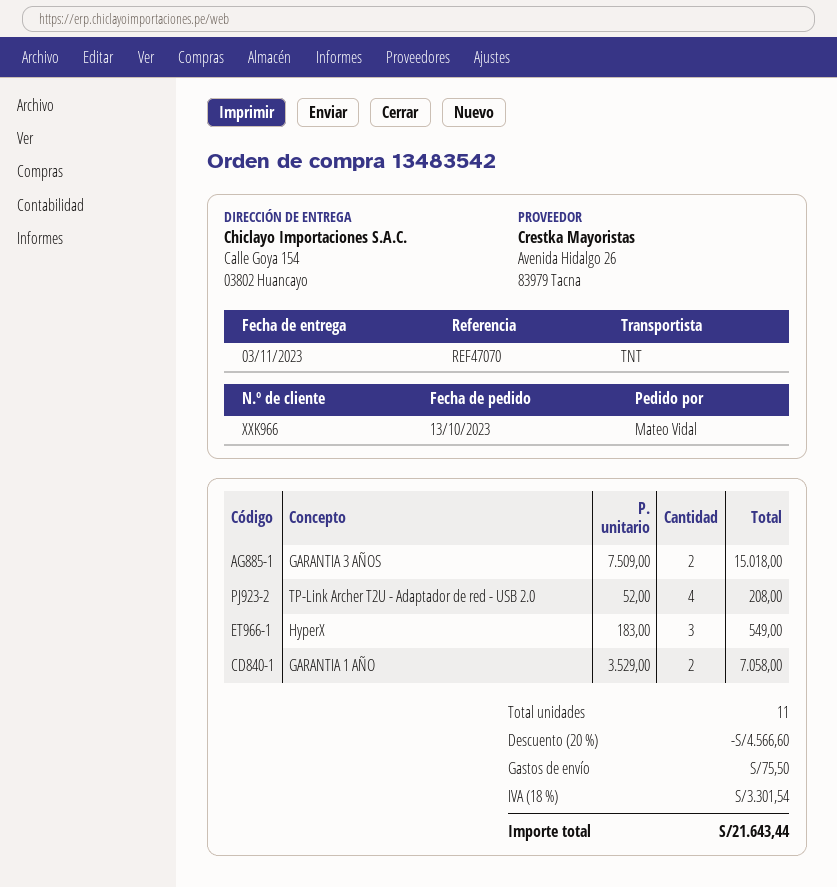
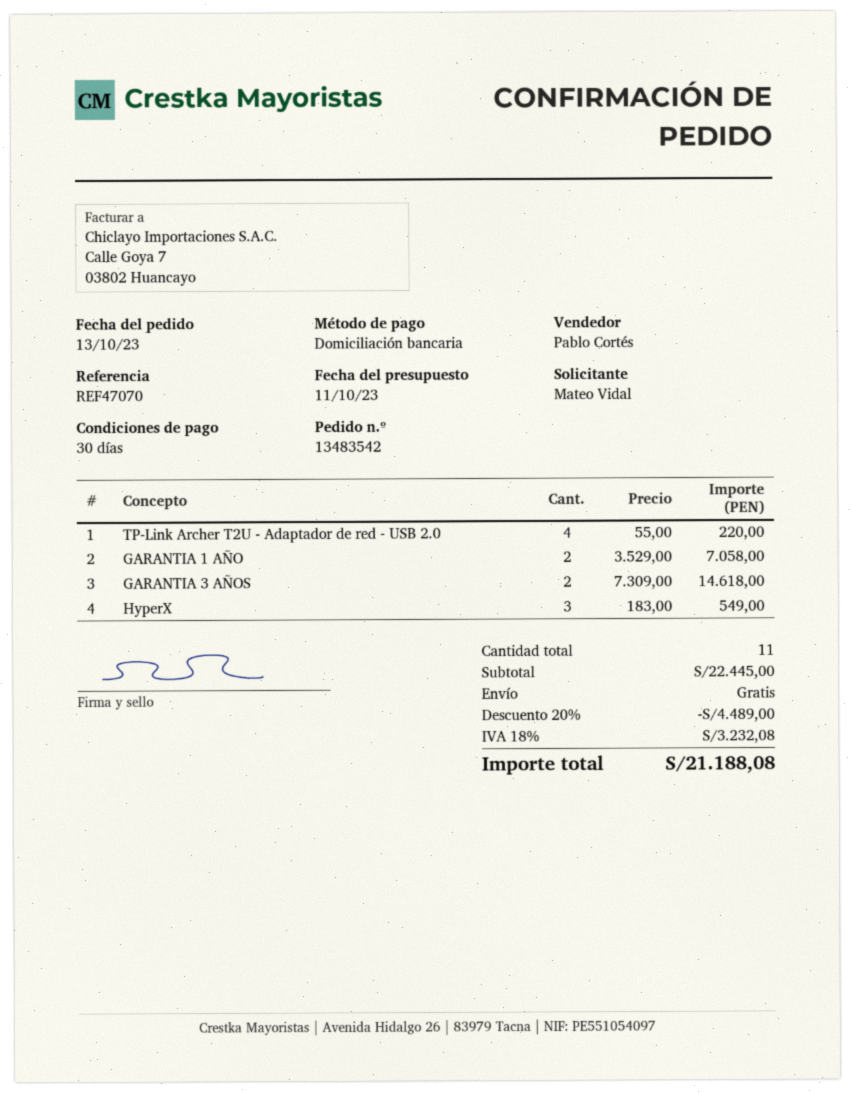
GARANTIA 3 AÑOS: 2 x 7509.00 = 15018.00 -> 2 x 7309.00 = 14618.00
TP-Link Archer T2U - Adaptador de red - USB 2.0: 4 x 52.00 = 208.00 -> 4 x 55.00 = 220.00
discount: 20% = 4566.60 -> 20% = 4489.00
shipping: 75.50 -> 0.00
tax: 18% = 3301.54 -> 18% = 3232.08
total: 21643.44 -> 21188.08

